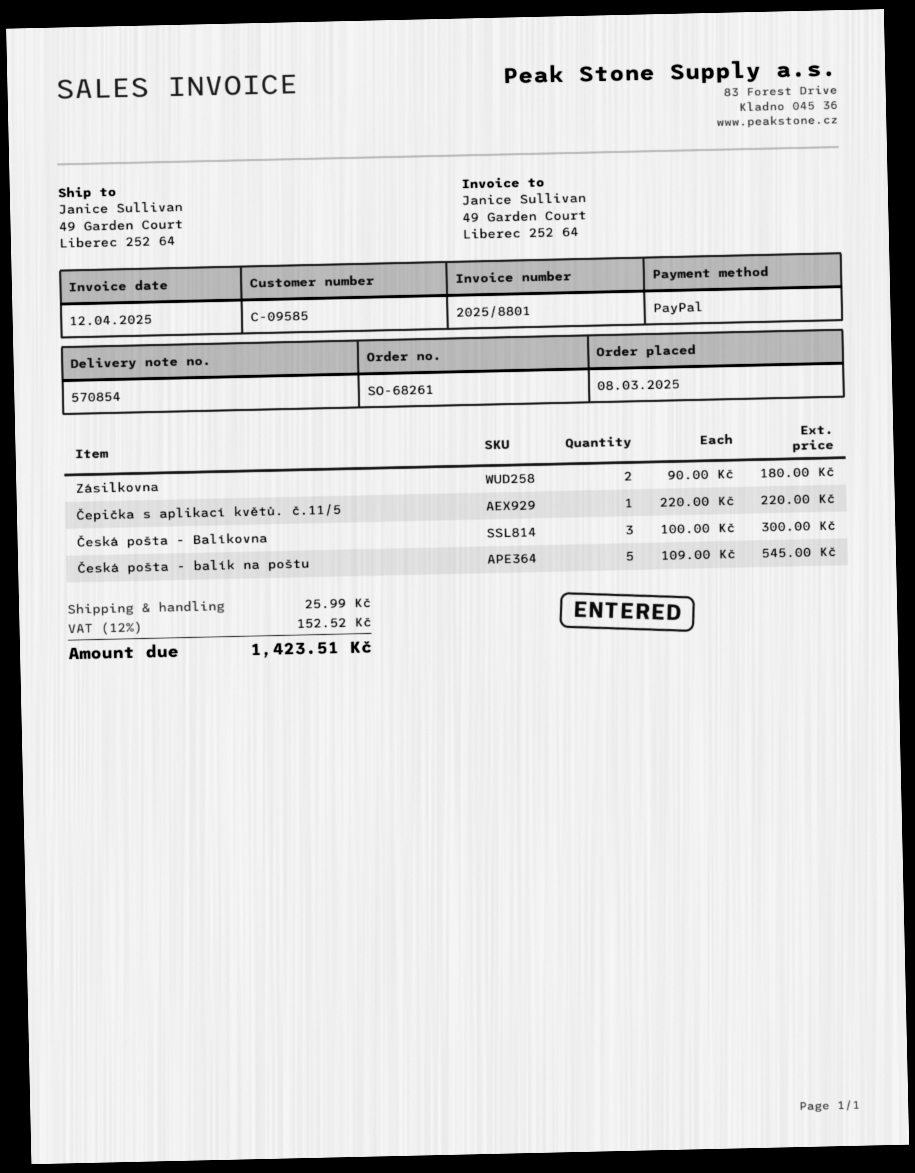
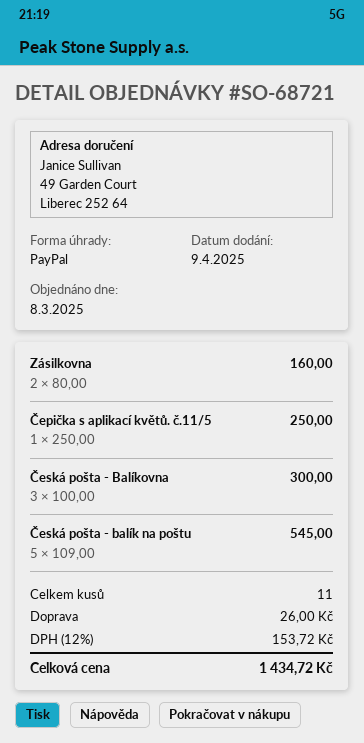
order number: SO-68261 -> SO-68721
Zásilkovna: 2 x 90.00 = 180.00 -> 2 x 80.00 = 160.00
Čepička s aplikací květů. č.11/5: 1 x 220.00 = 220.00 -> 1 x 250.00 = 250.00
shipping: 25.99 -> 26.00
tax: 12% = 152.52 -> 12% = 153.72
total: 1423.51 -> 1434.72

